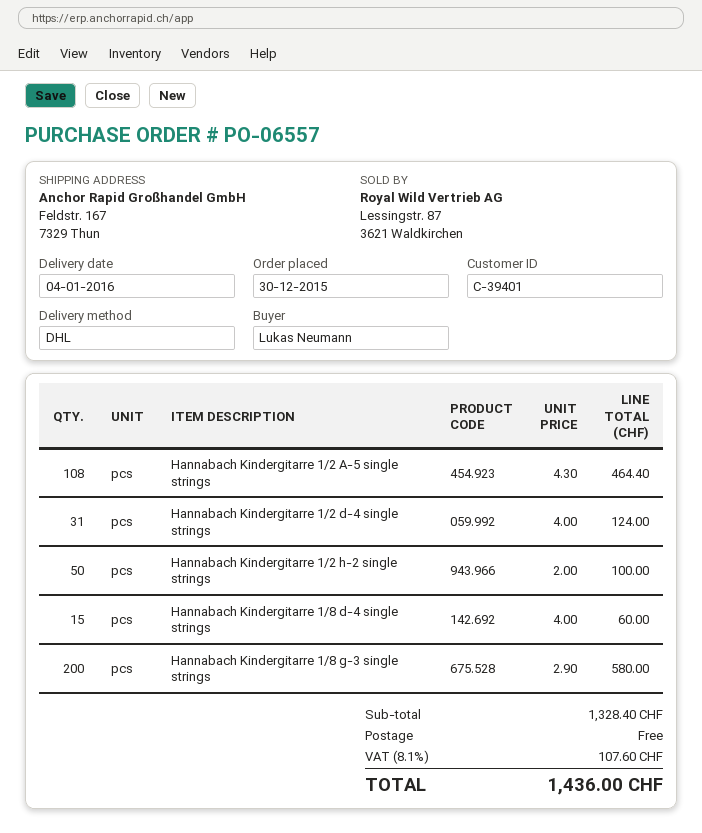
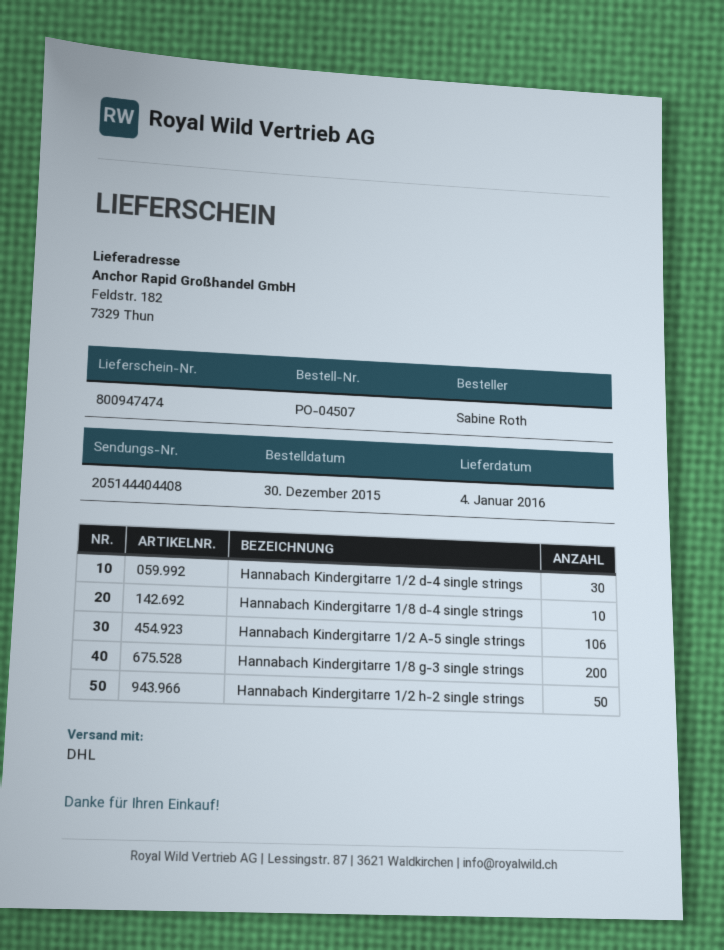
order number: PO-06557 -> PO-04507
ordered by: Lukas Neumann -> Sabine Roth
ship to: Feldstr. 167, 7329 Thun -> Feldstr. 182, 7329 Thun
Hannabach Kindergitarre 1/2 A-5 single strings: 108 -> 106
Hannabach Kindergitarre 1/2 d-4 single strings: 31 -> 30
Hannabach Kindergitarre 1/8 d-4 single strings: 15 -> 10

